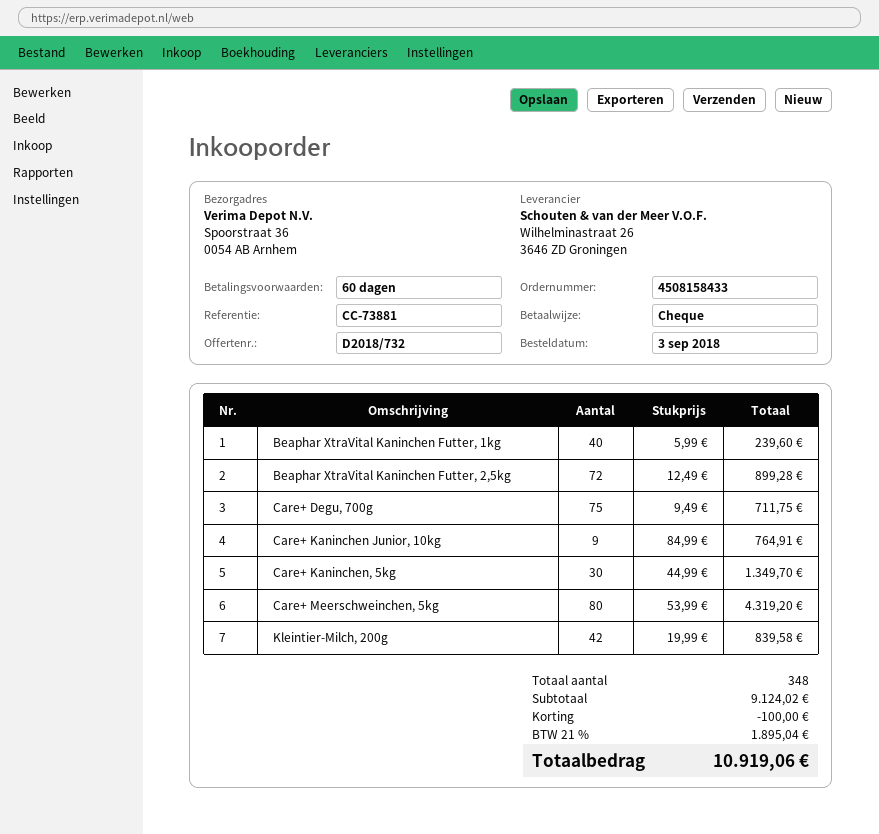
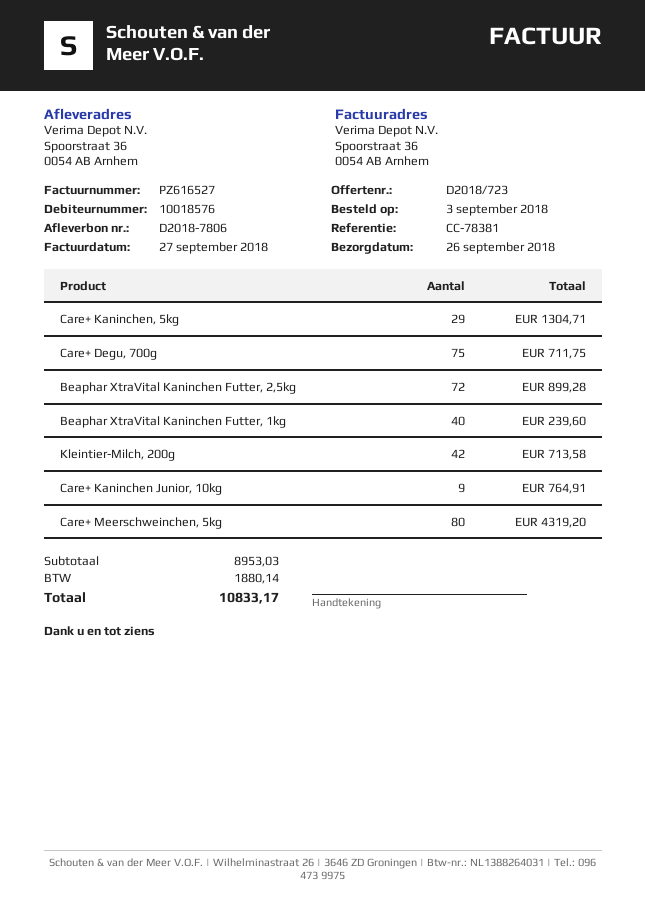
quote number: D2018/732 -> D2018/723
reference: CC-73881 -> CC-78381
Care+ Kaninchen, 5kg: 30 for 1349.70 -> 29 for 1304.71
Kleintier-Milch, 200g: 42 for 839.58 -> 42 for 713.58
subtotal: 9124.02 -> 8953.03
discount: 100.00 -> none
tax: 1895.04 -> 1880.14
total: 10919.06 -> 10833.17

